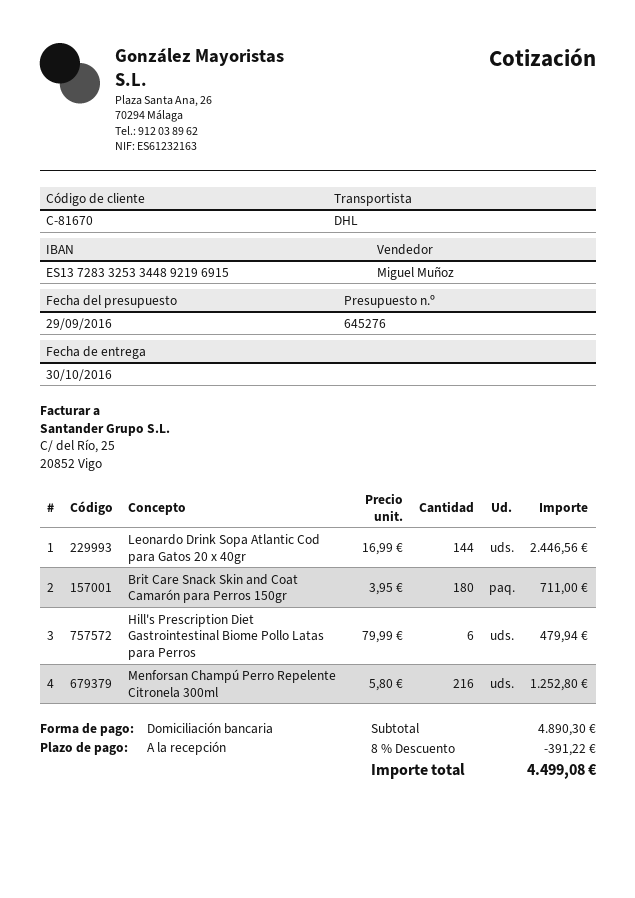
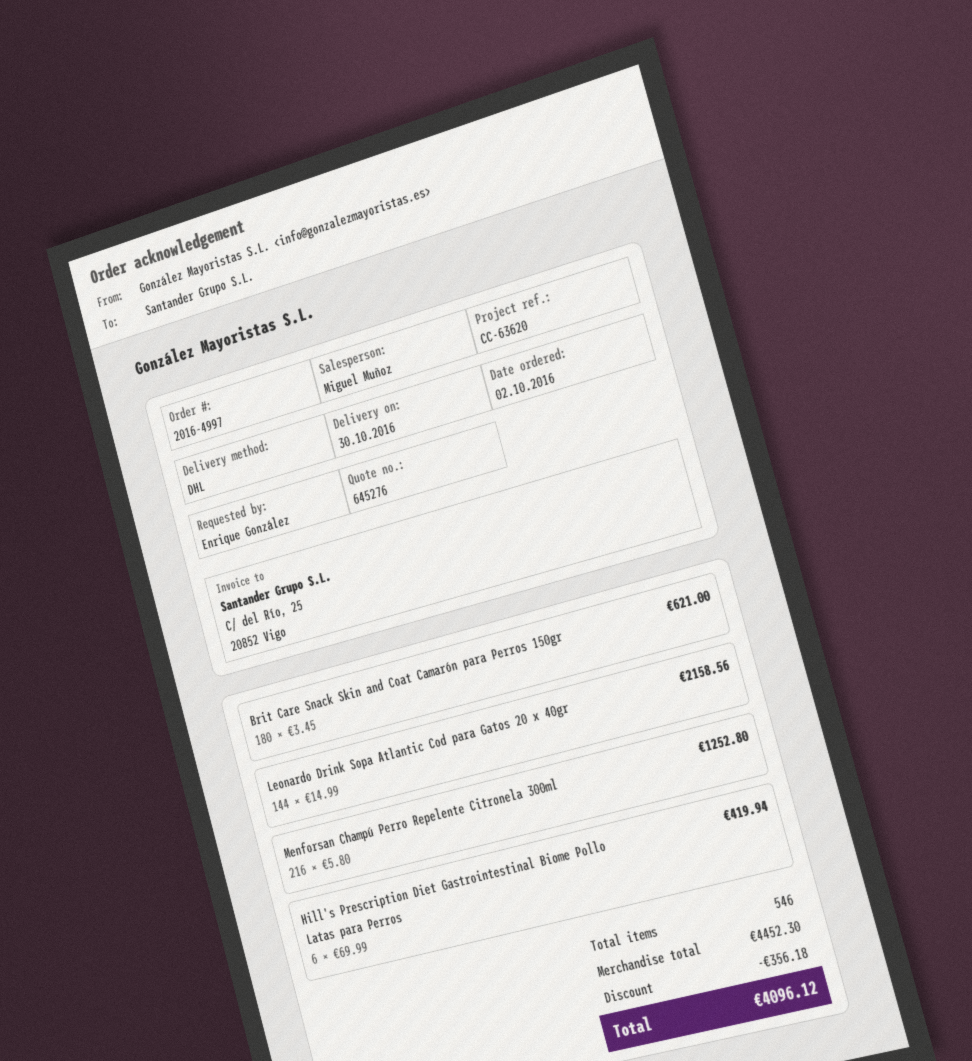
Leonardo Drink Sopa Atlantic Cod para Gatos 20 x 40gr: 144 x 16.99 = 2446.56 -> 144 x 14.99 = 2158.56
Brit Care Snack Skin and Coat Camarón para Perros 150gr: 180 x 3.95 = 711.00 -> 180 x 3.45 = 621.00
Hill's Prescription Diet Gastrointestinal Biome Pollo Latas para Perros: 6 x 79.99 = 479.94 -> 6 x 69.99 = 419.94
subtotal: 4890.30 -> 4452.30
discount: 391.22 -> 356.18
total: 4499.08 -> 4096.12

